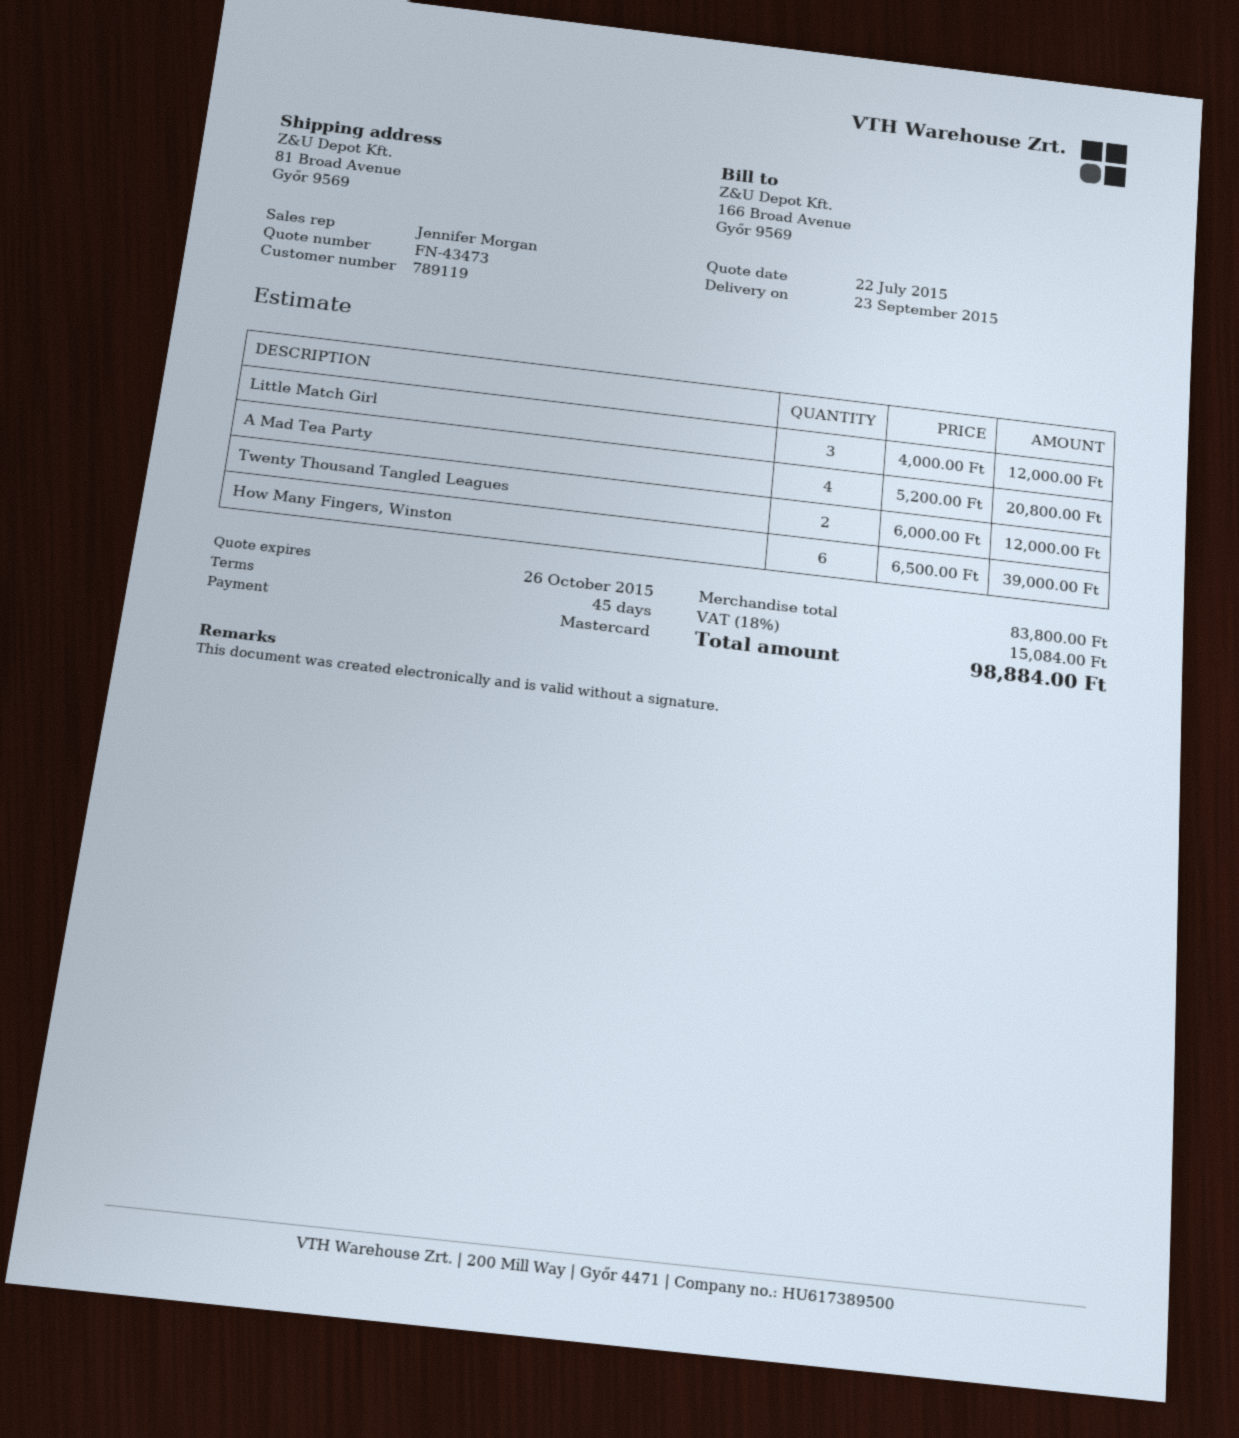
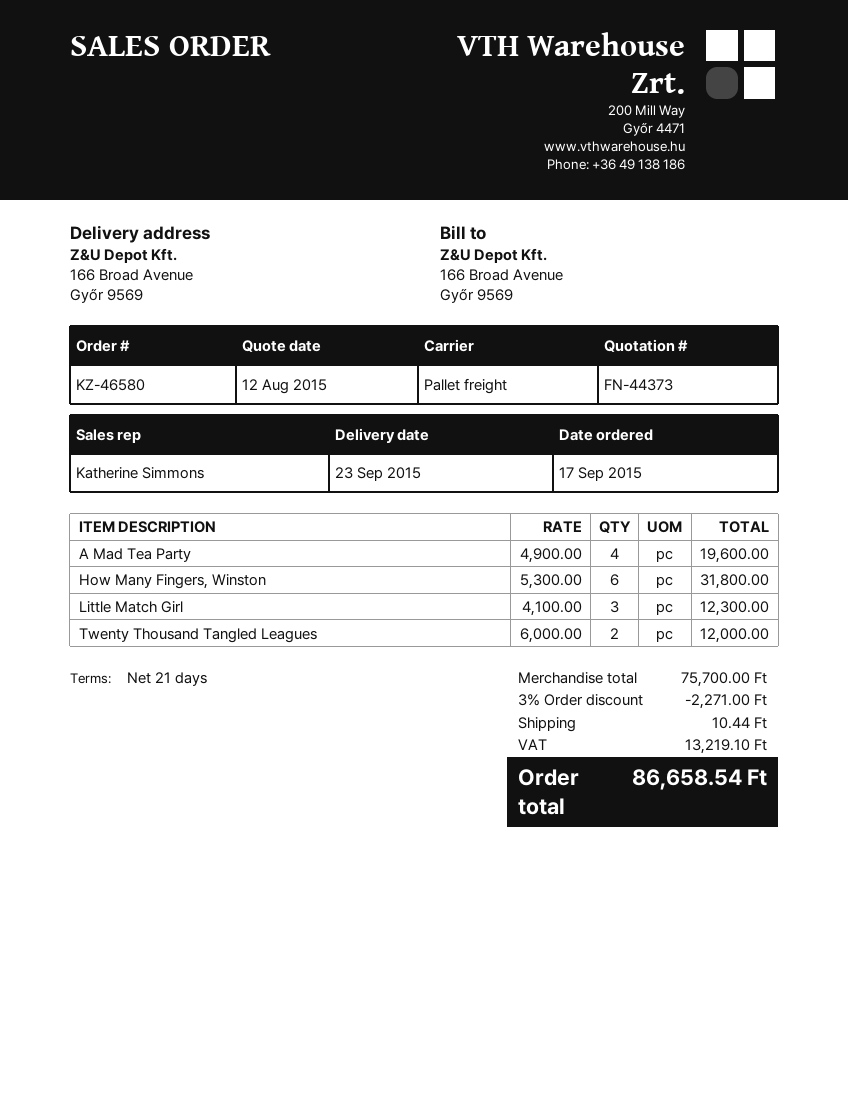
quote number: FN-43473 -> FN-44373
quote date: 2015-07-22 -> 2015-08-12
payment terms: 45 days -> 21 days
sales rep: Jennifer Morgan -> Katherine Simmons
ship to: 81 Broad Avenue, Győr 9569 -> 166 Broad Avenue, Győr 9569
Little Match Girl: 3 x 4000.00 = 12000.00 -> 3 x 4100.00 = 12300.00
A Mad Tea Party: 4 x 5200.00 = 20800.00 -> 4 x 4900.00 = 19600.00
How Many Fingers, Winston: 6 x 6500.00 = 39000.00 -> 6 x 5300.00 = 31800.00
subtotal: 83800.00 -> 75700.00
discount: none -> 3% = 2271.00
shipping: none -> 10.44
tax: 15084.00 -> 13219.10
total: 98884.00 -> 86658.54

